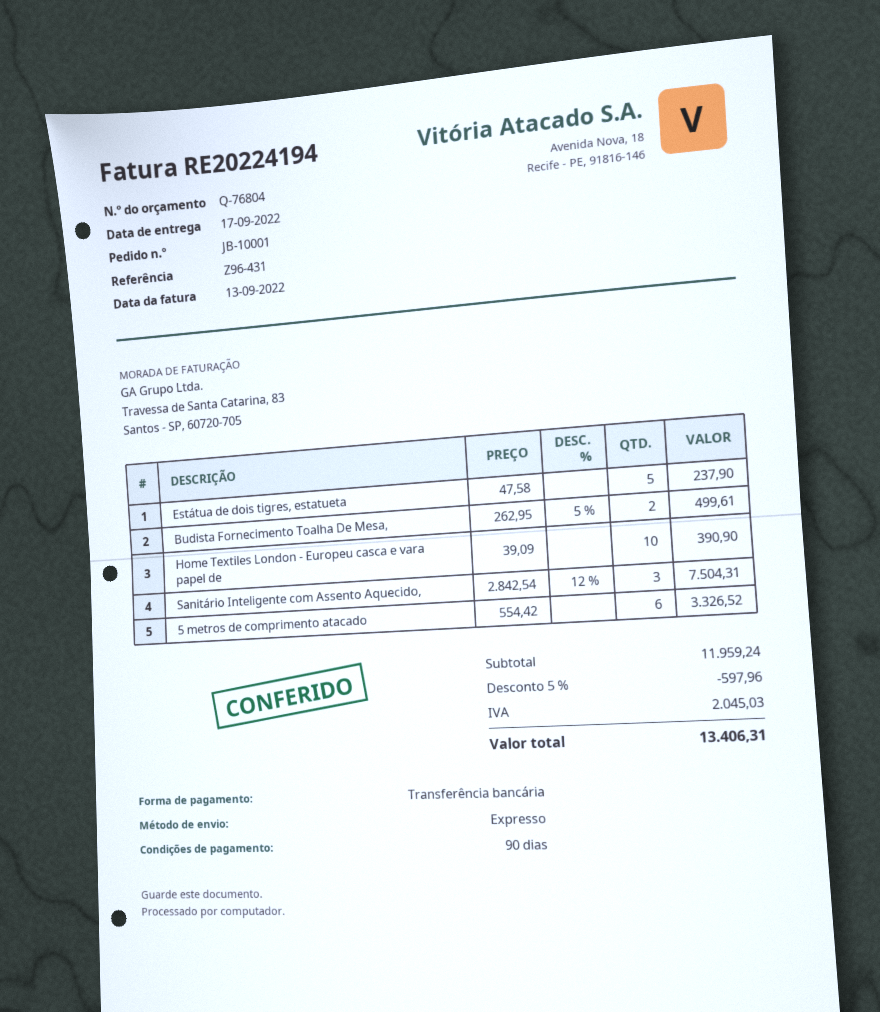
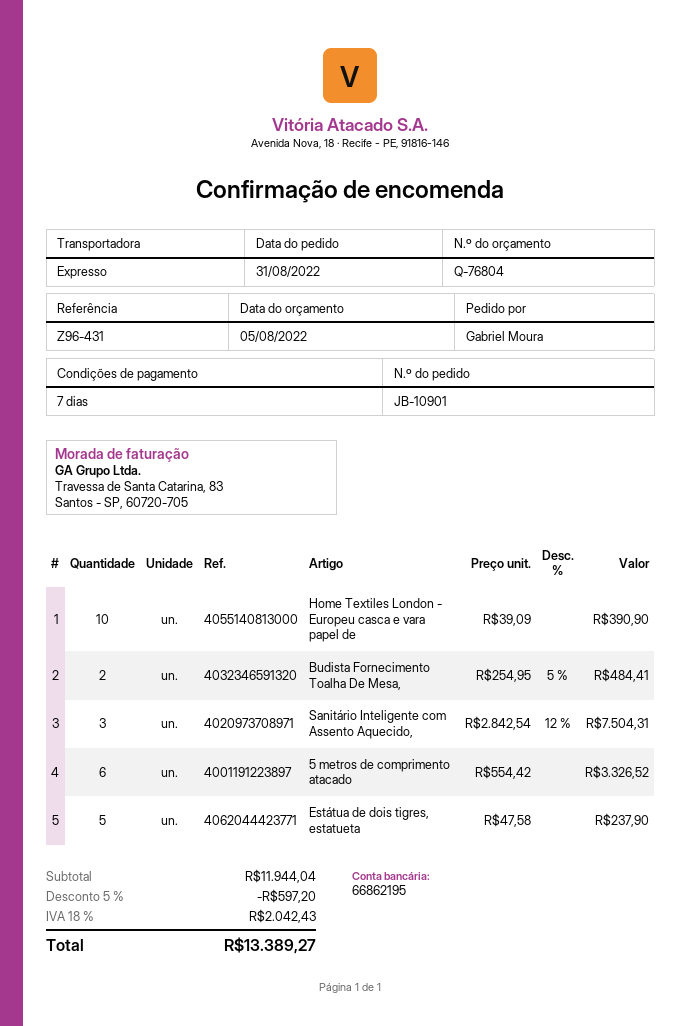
order number: JB-10001 -> JB-10901
payment terms: 90 days -> 7 days
Budista Fornecimento Toalha De Mesa,: 2 x 262.95 - 5% = 499.61 -> 2 x 254.95 - 5% = 484.41
subtotal: 11959.24 -> 11944.04
discount: 5% = 597.96 -> 5% = 597.20
tax: 2045.03 -> 2042.43
total: 13406.31 -> 13389.27

